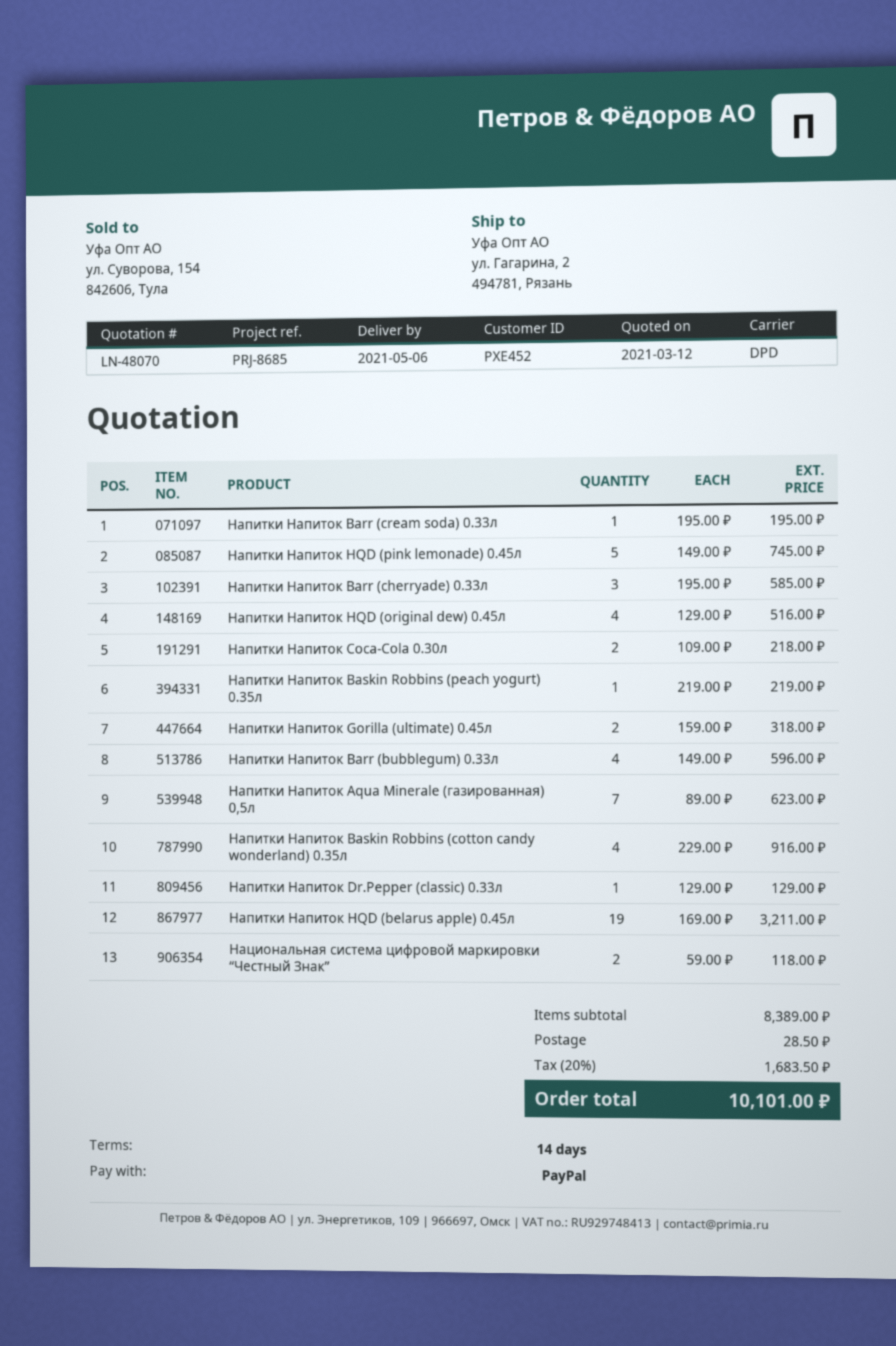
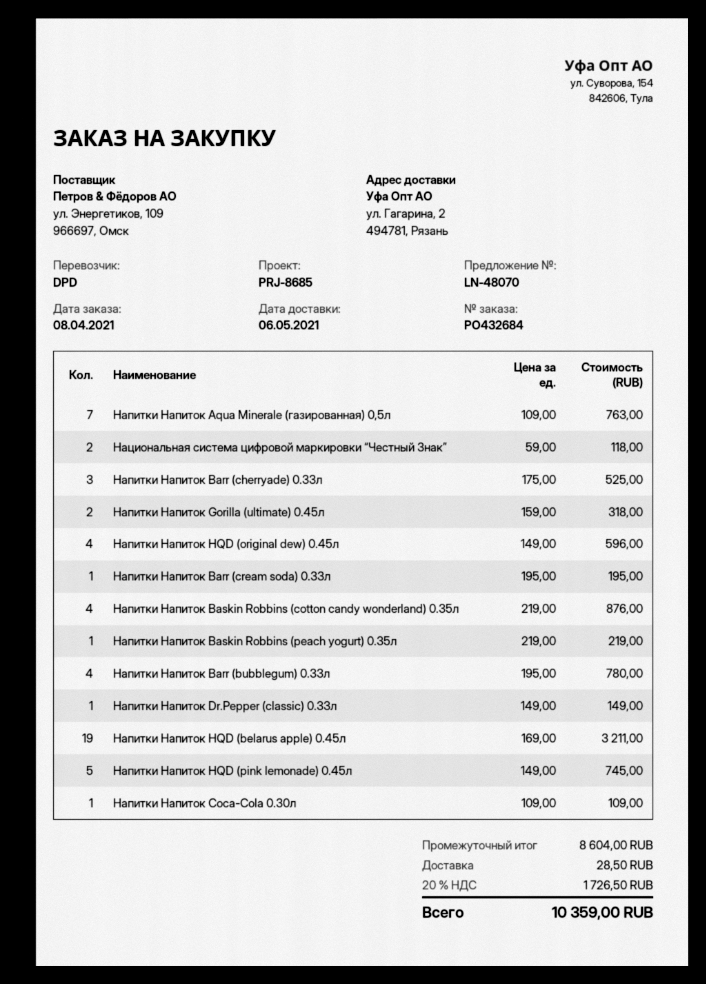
Напитки Напиток Barr (cherryade) 0.33л: 3 x 195.00 = 585.00 -> 3 x 175.00 = 525.00
Напитки Напиток HQD (original dew) 0.45л: 4 x 129.00 = 516.00 -> 4 x 149.00 = 596.00
Напитки Напиток Coca-Cola 0.30л: 2 x 109.00 = 218.00 -> 1 x 109.00 = 109.00
Напитки Напиток Barr (bubblegum) 0.33л: 4 x 149.00 = 596.00 -> 4 x 195.00 = 780.00
Напитки Напиток Aqua Minerale (газированная) 0,5л: 7 x 89.00 = 623.00 -> 7 x 109.00 = 763.00
Напитки Напиток Baskin Robbins (cotton candy wonderland) 0.35л: 4 x 229.00 = 916.00 -> 4 x 219.00 = 876.00
Напитки Напиток Dr.Pepper (classic) 0.33л: 1 x 129.00 = 129.00 -> 1 x 149.00 = 149.00
subtotal: 8389.00 -> 8604.00
tax: 20% = 1683.50 -> 20% = 1726.50
total: 10101.00 -> 10359.00

